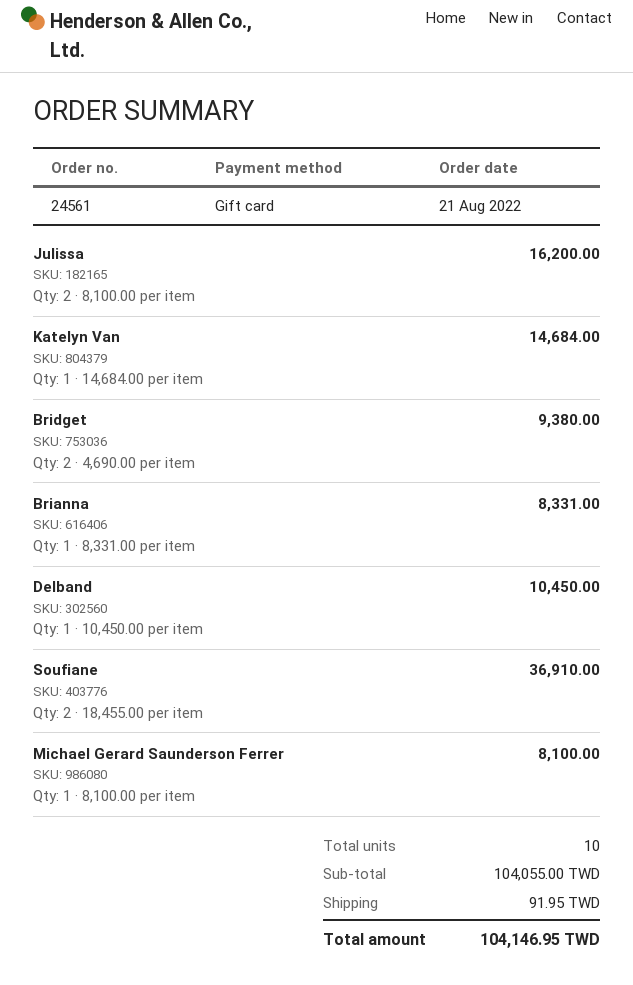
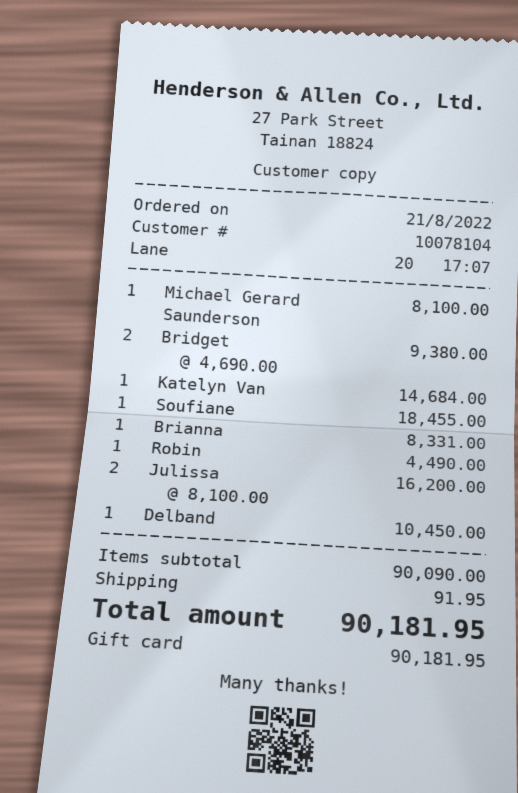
Soufiane: 2 x 18455.00 = 36910.00 -> 1 x 18455.00 = 18455.00
Robin: none -> 1 x 4490.00 = 4490.00
subtotal: 104055.00 -> 90090.00
total: 104146.95 -> 90181.95

